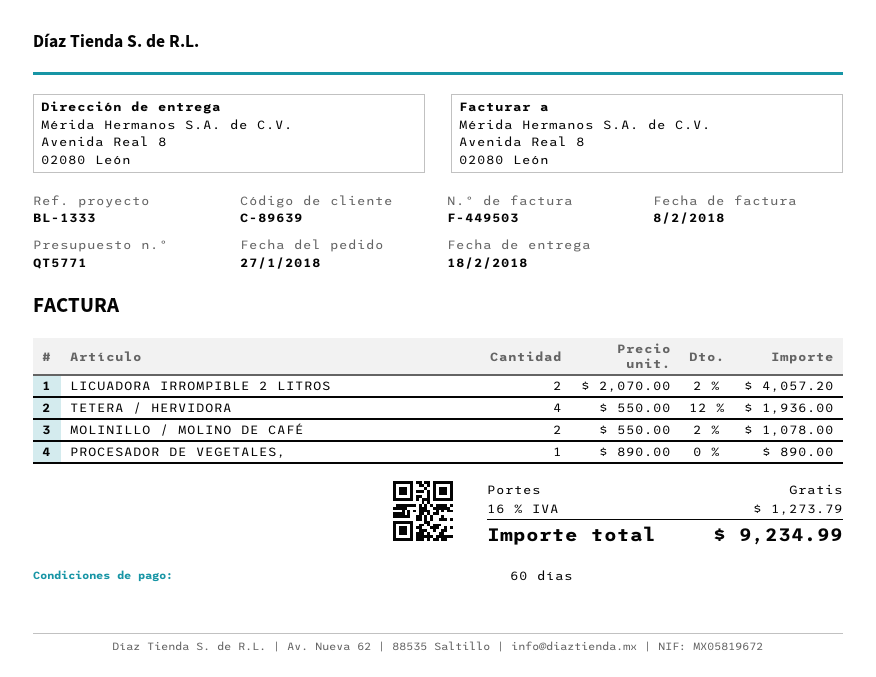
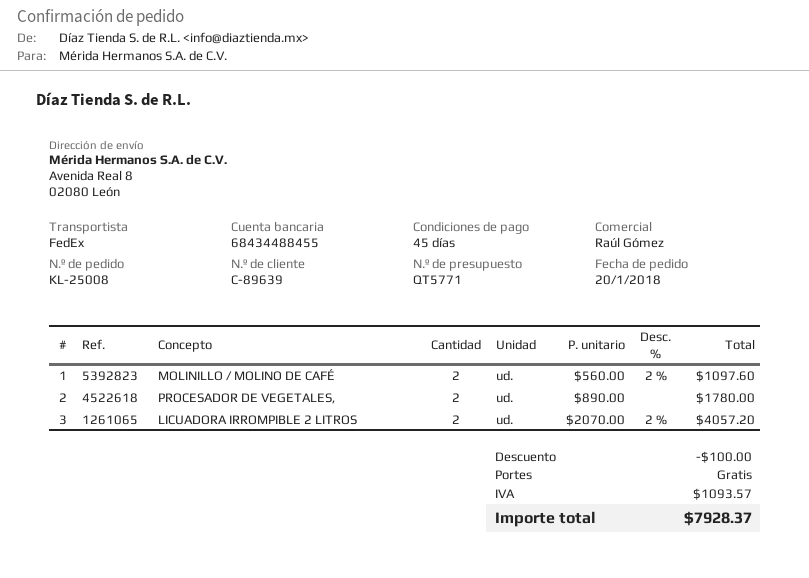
order date: 2018-01-27 -> 2018-01-20
payment terms: 60 days -> 45 days
TETERA / HERVIDORA: 4 x 550.00 - 12% = 1936.00 -> none
MOLINILLO / MOLINO DE CAFÉ: 2 x 550.00 - 2% = 1078.00 -> 2 x 560.00 - 2% = 1097.60
PROCESADOR DE VEGETALES,: 1 x 890.00 = 890.00 -> 2 x 890.00 = 1780.00
discount: none -> 100.00
tax: 1273.79 -> 1093.57
total: 9234.99 -> 7928.37

